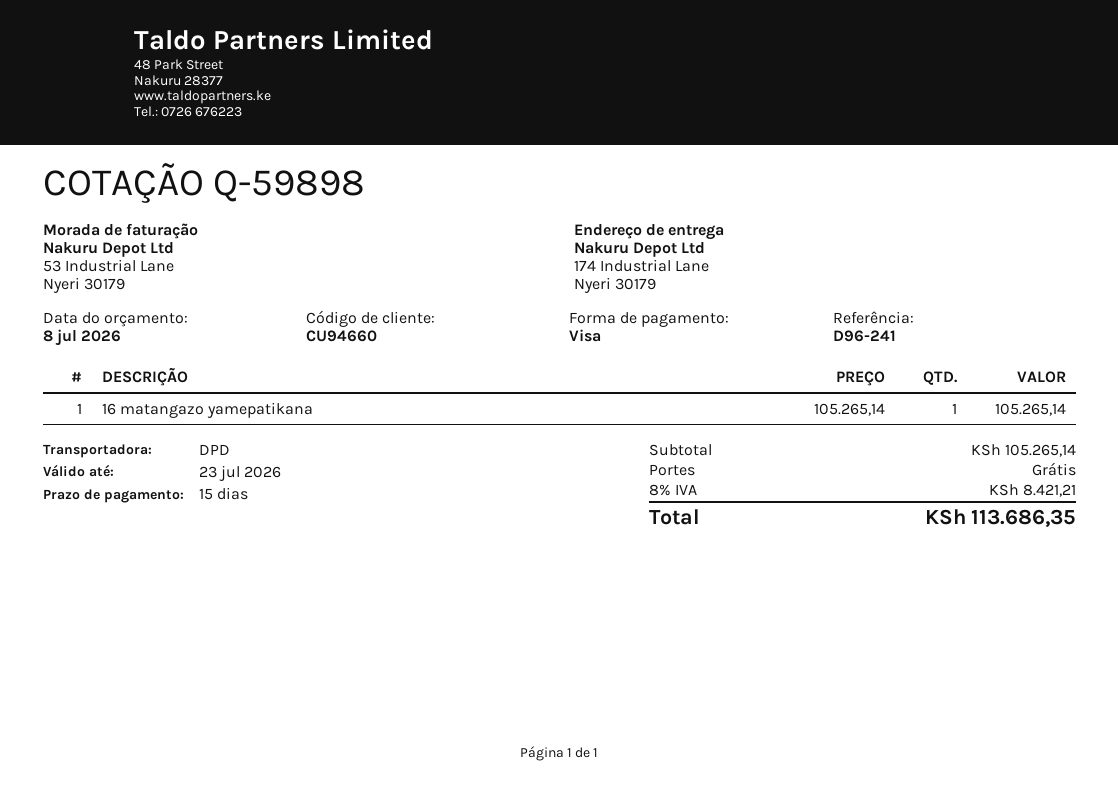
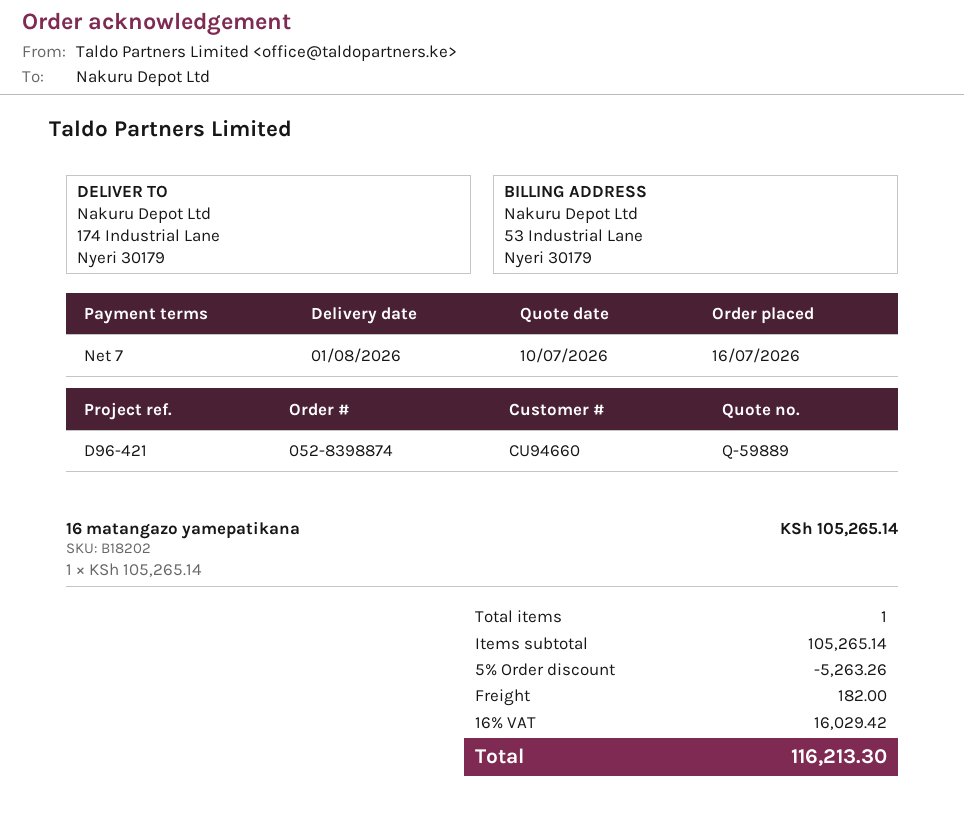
quote number: Q-59898 -> Q-59889
quote date: 2026-07-08 -> 2026-07-10
payment terms: 15 days -> 7 days
reference: D96-241 -> D96-421
discount: none -> 5% = 5263.26
shipping: 0.00 -> 182.00
tax: 8% = 8421.21 -> 16% = 16029.42
total: 113686.35 -> 116213.30

